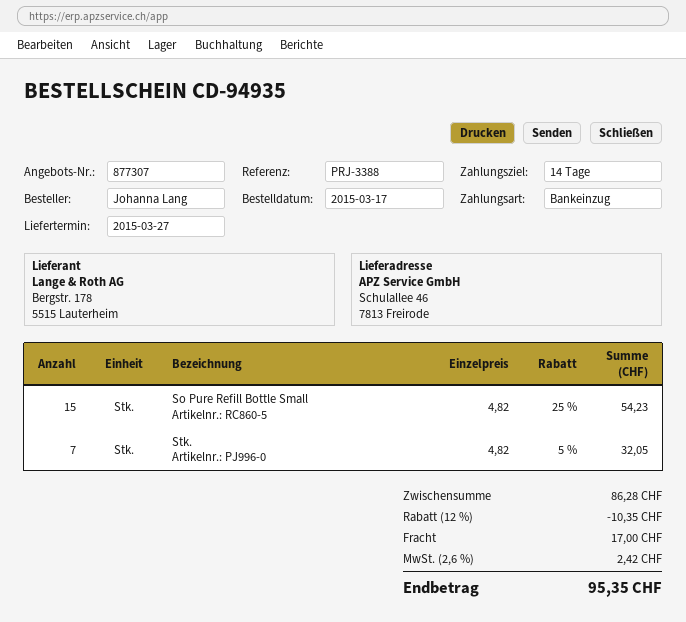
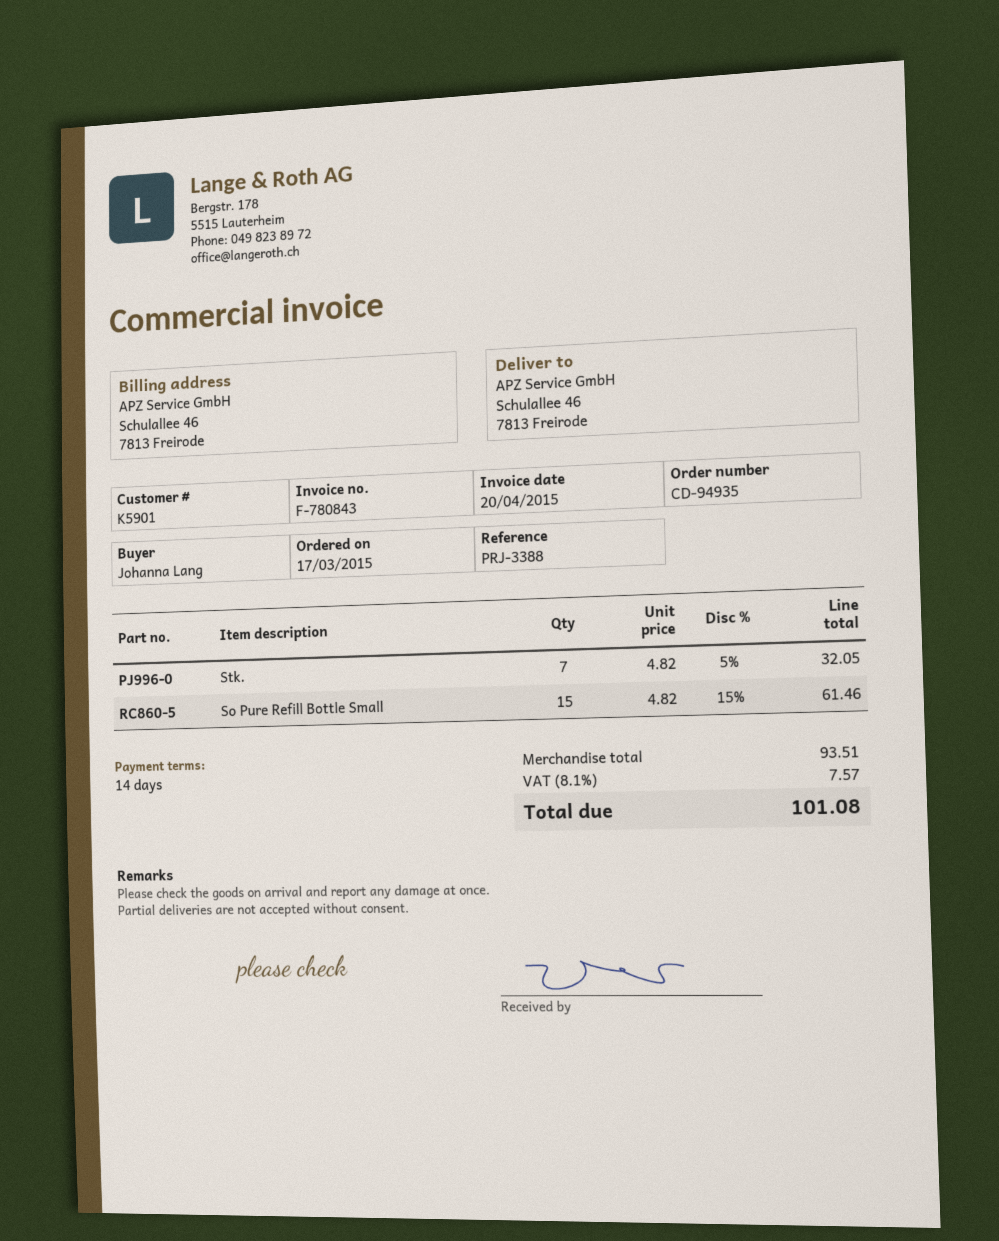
So Pure Refill Bottle Small: 15 x 4.82 - 25% = 54.23 -> 15 x 4.82 - 15% = 61.46
subtotal: 86.28 -> 93.51
discount: 12% = 10.35 -> none
shipping: 17.00 -> none
tax: 2.6% = 2.42 -> 8.1% = 7.57
total: 95.35 -> 101.08

